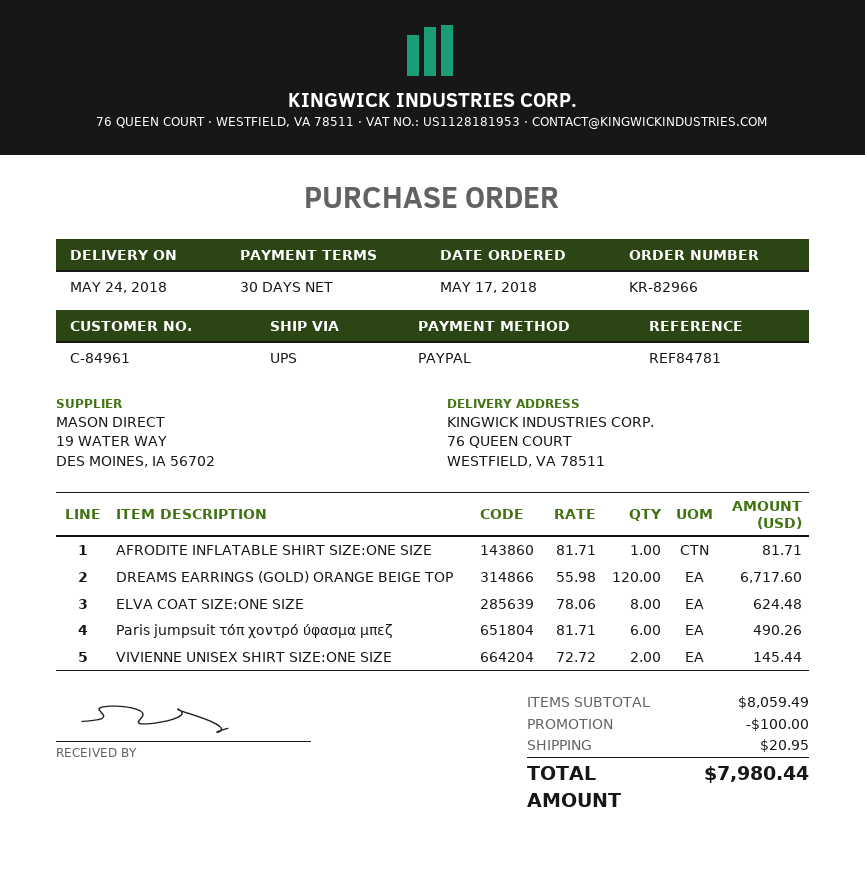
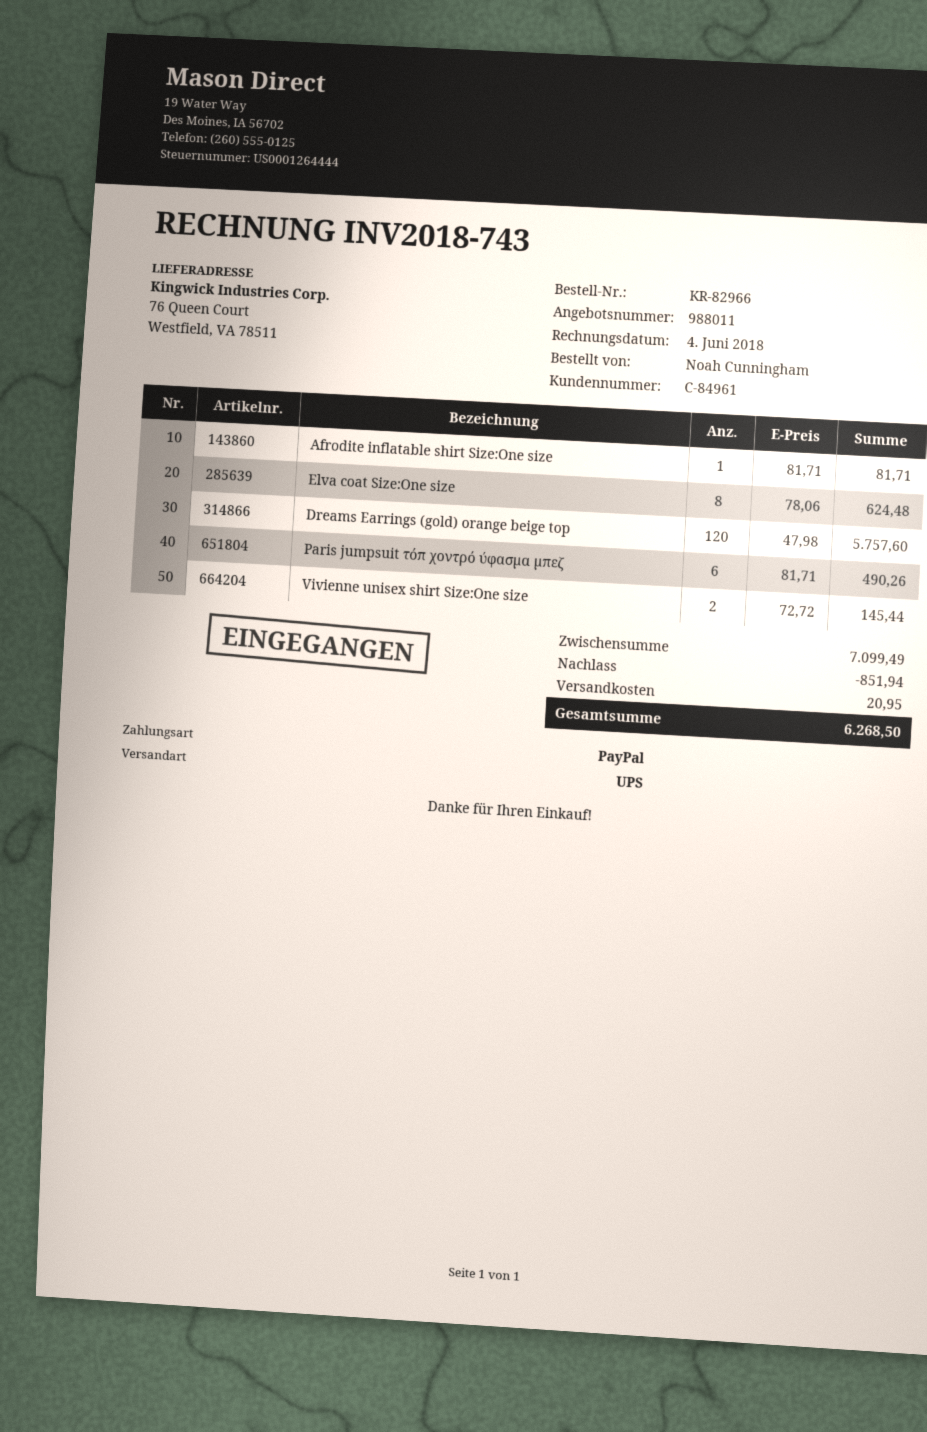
DREAMS EARRINGS (GOLD) ORANGE BEIGE TOP: 120 x 55.98 = 6717.60 -> 120 x 47.98 = 5757.60
subtotal: 8059.49 -> 7099.49
discount: 100.00 -> 851.94
total: 7980.44 -> 6268.50

